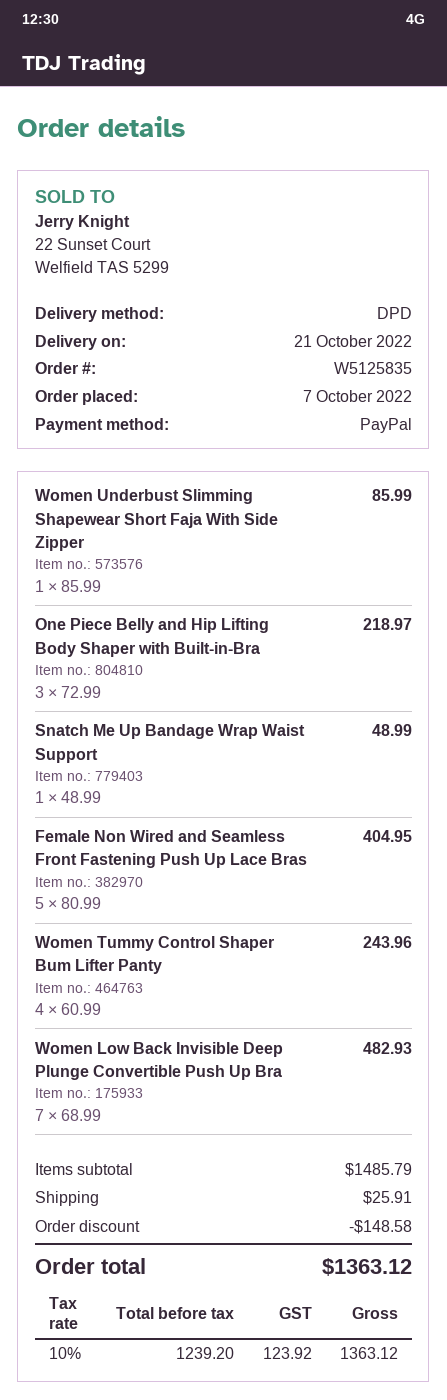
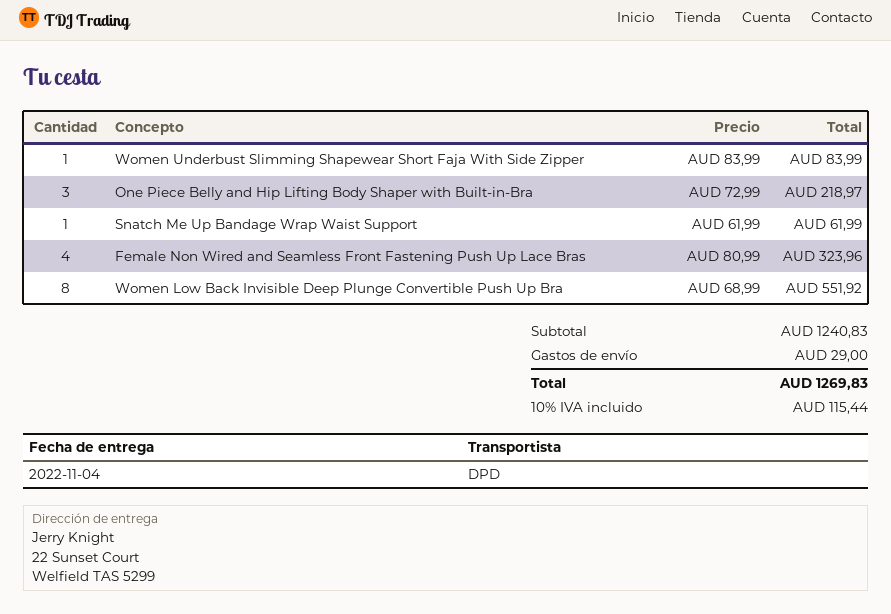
delivery date: 2022-10-21 -> 2022-11-04
Women Underbust Slimming Shapewear Short Faja With Side Zipper: 1 x 85.99 = 85.99 -> 1 x 83.99 = 83.99
Snatch Me Up Bandage Wrap Waist Support: 1 x 48.99 = 48.99 -> 1 x 61.99 = 61.99
Female Non Wired and Seamless Front Fastening Push Up Lace Bras: 5 x 80.99 = 404.95 -> 4 x 80.99 = 323.96
Women Tummy Control Shaper Bum Lifter Panty: 4 x 60.99 = 243.96 -> none
Women Low Back Invisible Deep Plunge Convertible Push Up Bra: 7 x 68.99 = 482.93 -> 8 x 68.99 = 551.92
subtotal: 1485.79 -> 1240.83
discount: 148.58 -> none
shipping: 25.91 -> 29.00
tax: 10% = 123.92 -> 10% = 115.44
total: 1363.12 -> 1269.83

